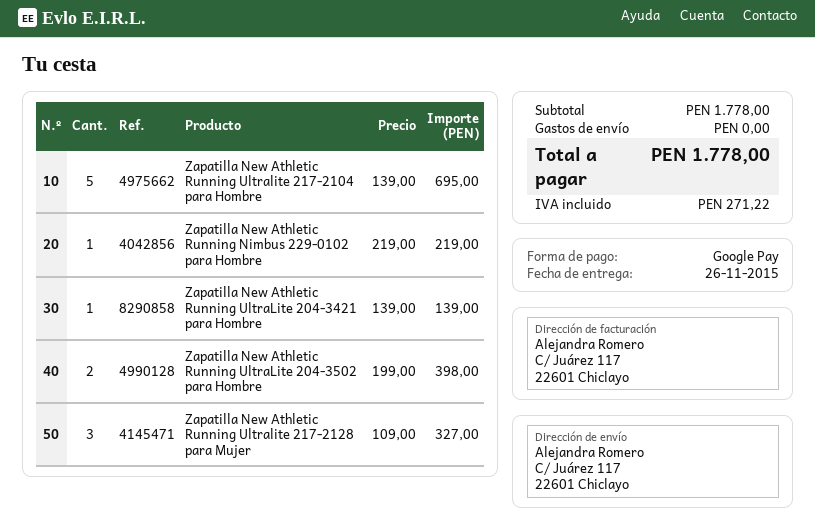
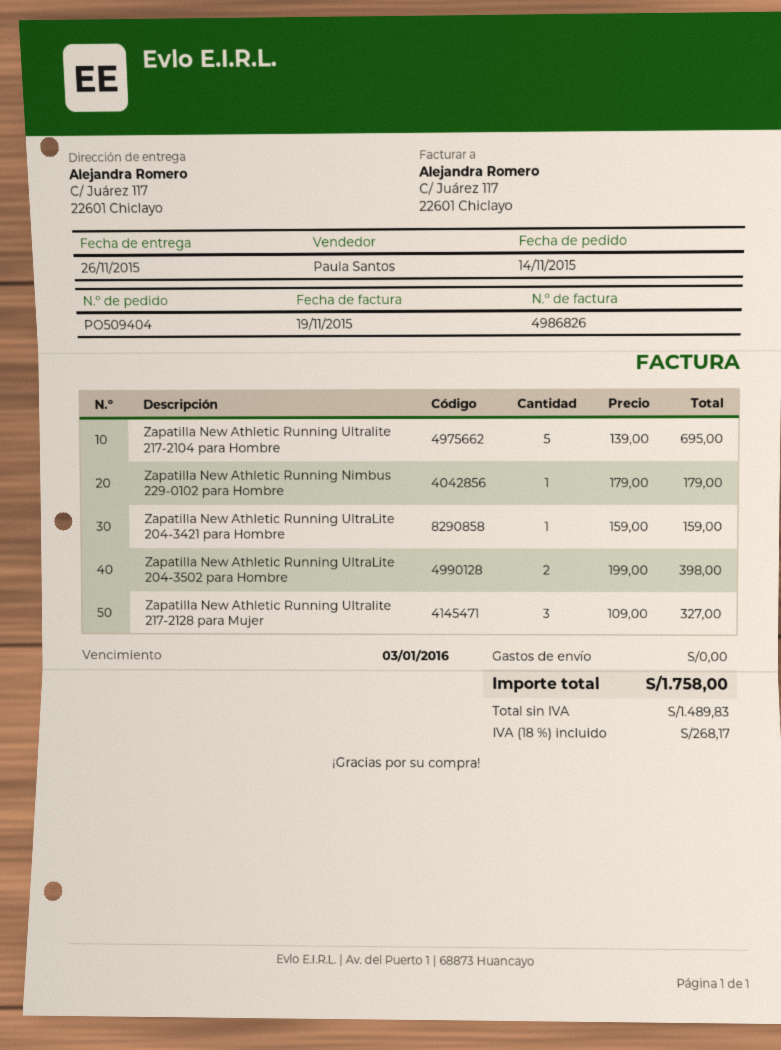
Zapatilla New Athletic Running Nimbus 229-0102 para Hombre: 1 x 219.00 = 219.00 -> 1 x 179.00 = 179.00
Zapatilla New Athletic Running UltraLite 204-3421 para Hombre: 1 x 139.00 = 139.00 -> 1 x 159.00 = 159.00
tax: 271.22 -> 268.17
total: 1778.00 -> 1758.00

